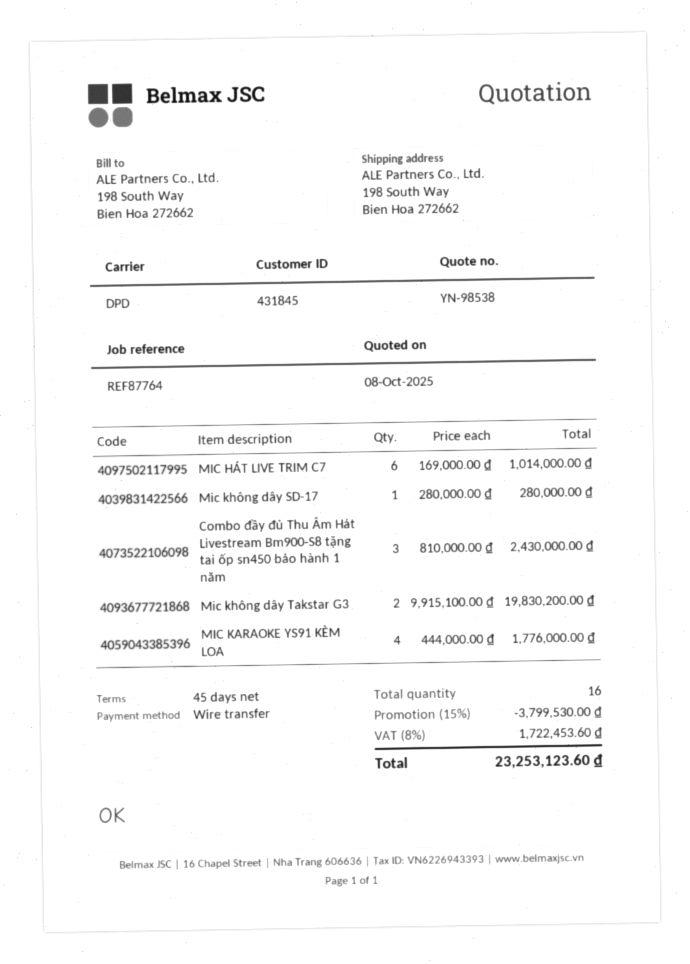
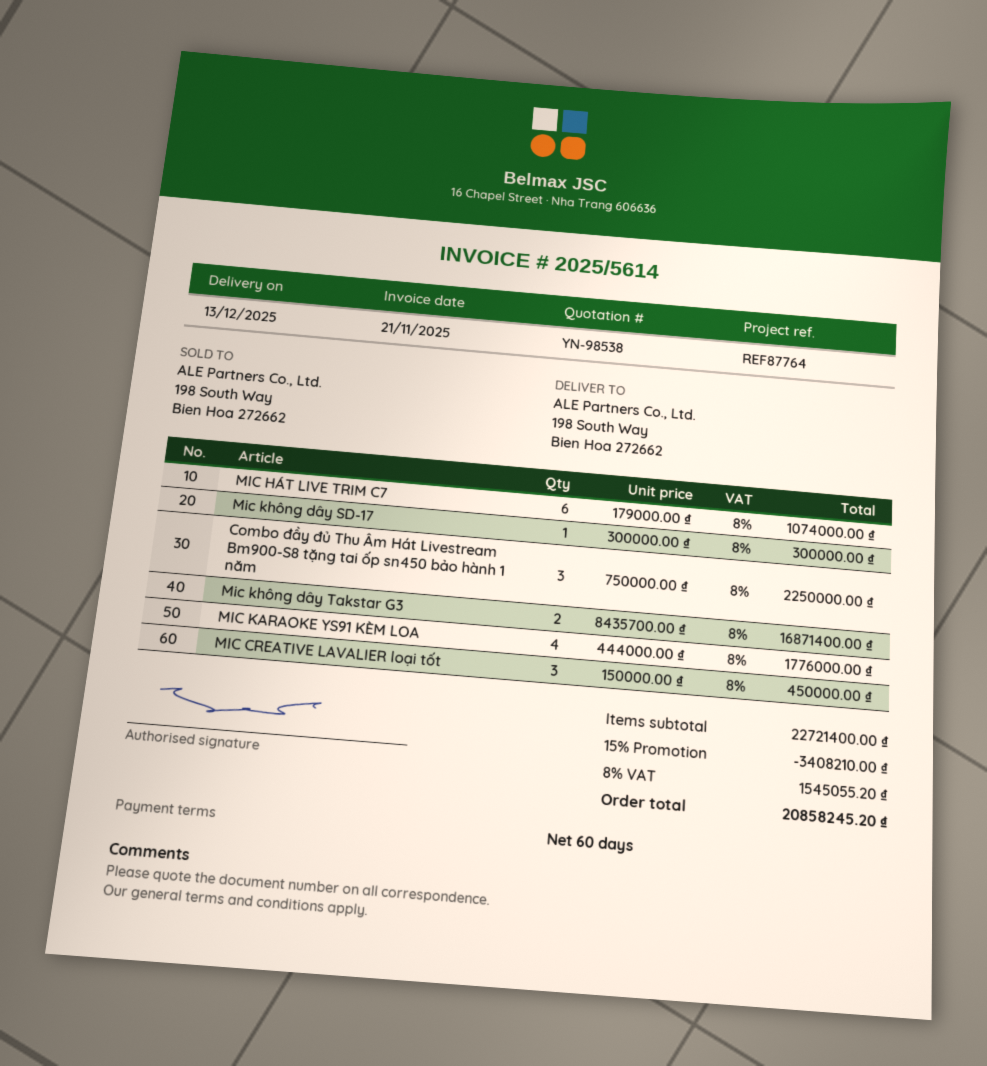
payment terms: 45 days -> 60 days
MIC HÁT LIVE TRIM C7: 6 x 169000.00 = 1014000.00 -> 6 x 179000.00 = 1074000.00
Mic không dây SD-17: 1 x 280000.00 = 280000.00 -> 1 x 300000.00 = 300000.00
Combo đầy đủ Thu Âm Hát Livestream Bm900-S8 tặng tai ốp sn450 bảo hành 1 năm: 3 x 810000.00 = 2430000.00 -> 3 x 750000.00 = 2250000.00
Mic không dây Takstar G3: 2 x 9915100.00 = 19830200.00 -> 2 x 8435700.00 = 16871400.00
MIC CREATIVE LAVALIER loại tốt: none -> 3 x 150000.00 = 450000.00
discount: 15% = 3799530.00 -> 15% = 3408210.00
tax: 8% = 1722453.60 -> 8% = 1545055.20
total: 23253123.60 -> 20858245.20

